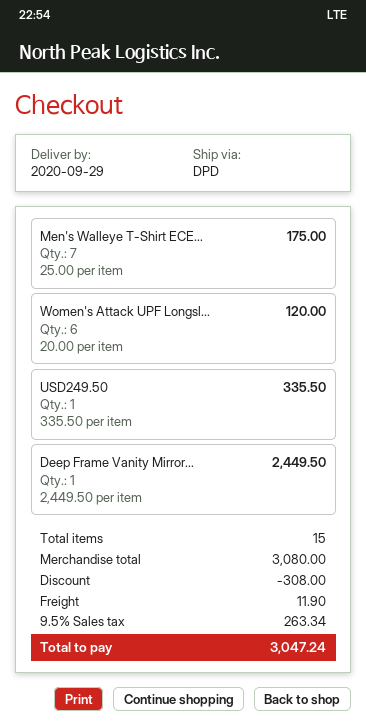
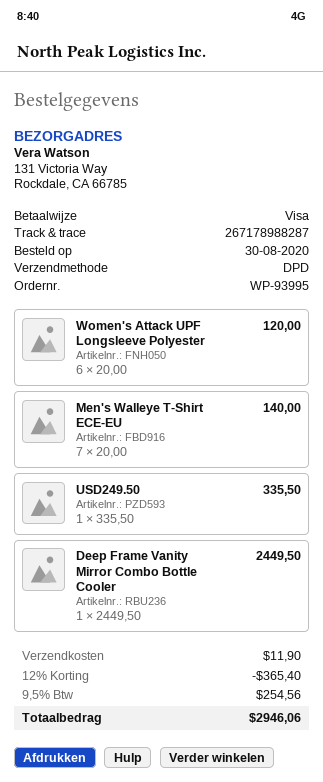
Men's Walleye T-Shirt ECE...: 7 x 25.00 = 175.00 -> 7 x 20.00 = 140.00
discount: 308.00 -> 365.40
tax: 9.5% = 263.34 -> 9.5% = 254.56
total: 3047.24 -> 2946.06

